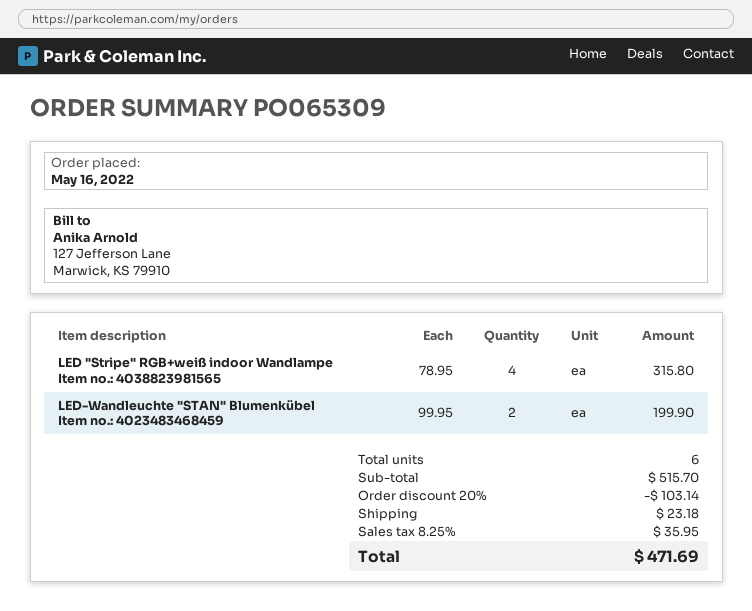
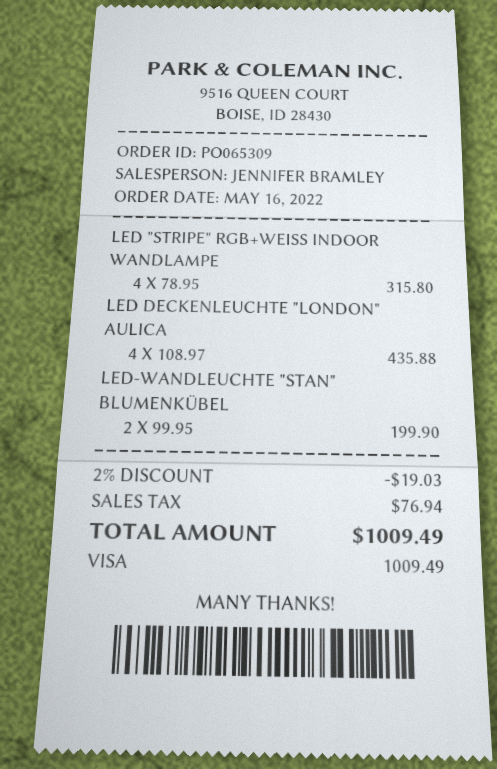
LED DECKENLEUCHTE "LONDON" AULICA: none -> 4 x 108.97 = 435.88
discount: 20% = 103.14 -> 2% = 19.03
shipping: 23.18 -> none
tax: 35.95 -> 76.94
total: 471.69 -> 1009.49

